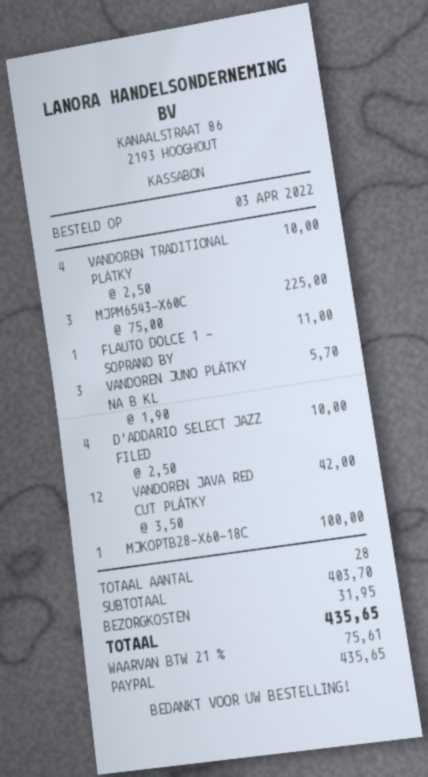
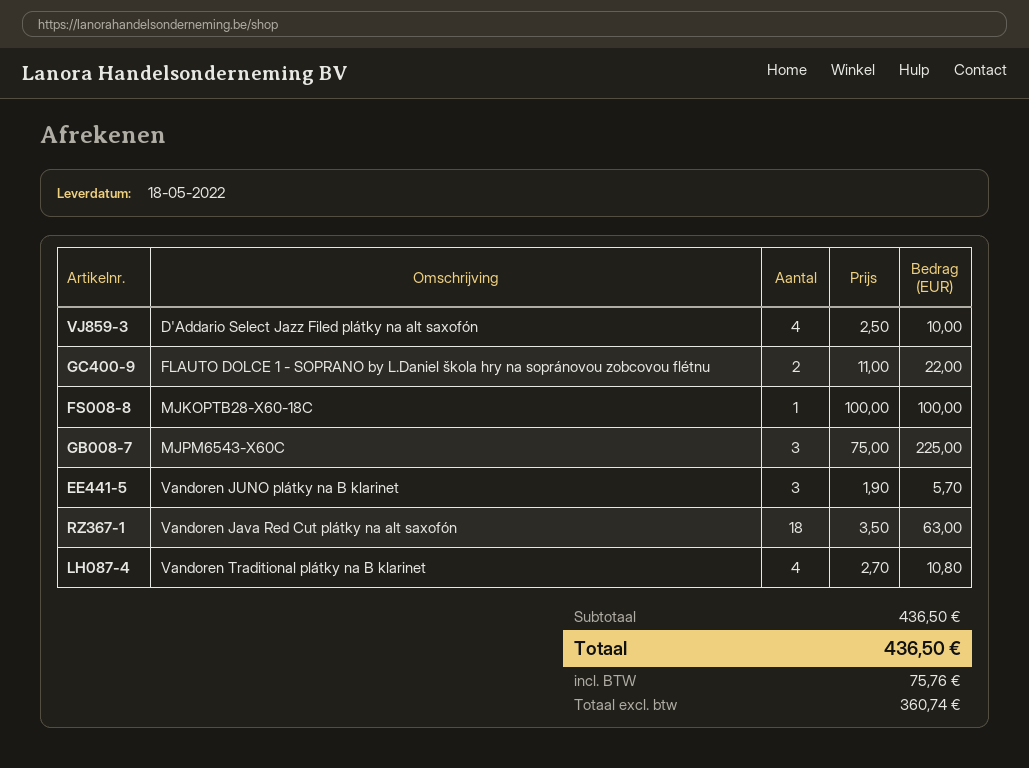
VANDOREN TRADITIONAL PLÁTKY: 4 x 2.50 = 10.00 -> 4 x 2.70 = 10.80
FLAUTO DOLCE 1 - SOPRANO BY: 1 x 11.00 = 11.00 -> 2 x 11.00 = 22.00
VANDOREN JAVA RED CUT PLÁTKY: 12 x 3.50 = 42.00 -> 18 x 3.50 = 63.00
subtotal: 403.70 -> 436.50
shipping: 31.95 -> none
tax: 75.61 -> 75.76
total: 435.65 -> 436.50

